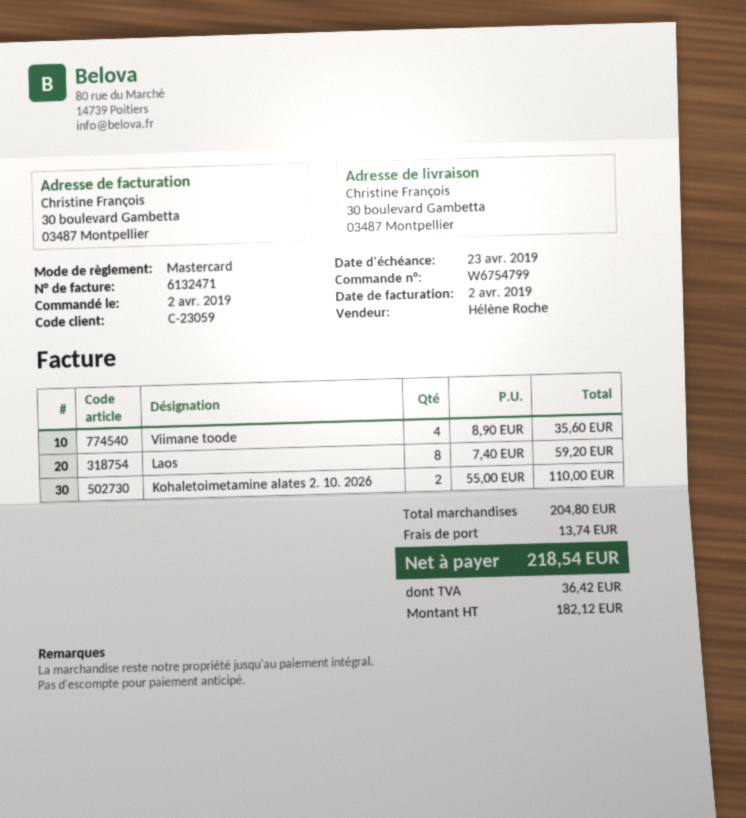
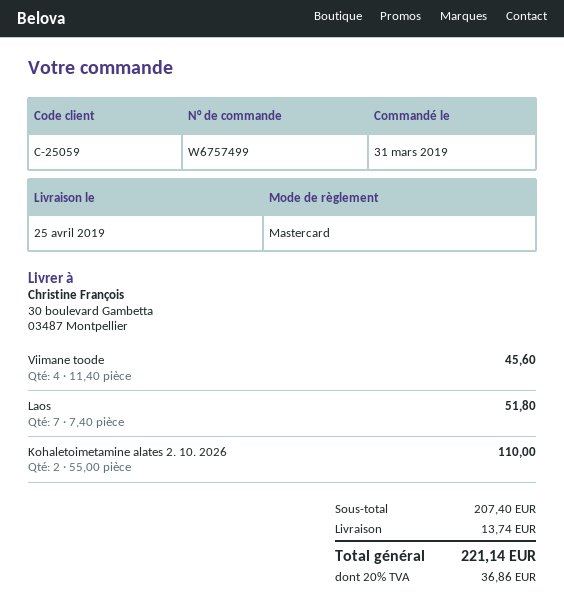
order number: W6754799 -> W6757499
order date: 2019-04-02 -> 2019-03-31
customer number: C-23059 -> C-25059
Viimane toode: 4 x 8.90 = 35.60 -> 4 x 11.40 = 45.60
Laos: 8 x 7.40 = 59.20 -> 7 x 7.40 = 51.80
subtotal: 204.80 -> 207.40
tax: 36.42 -> 36.86
total: 218.54 -> 221.14

